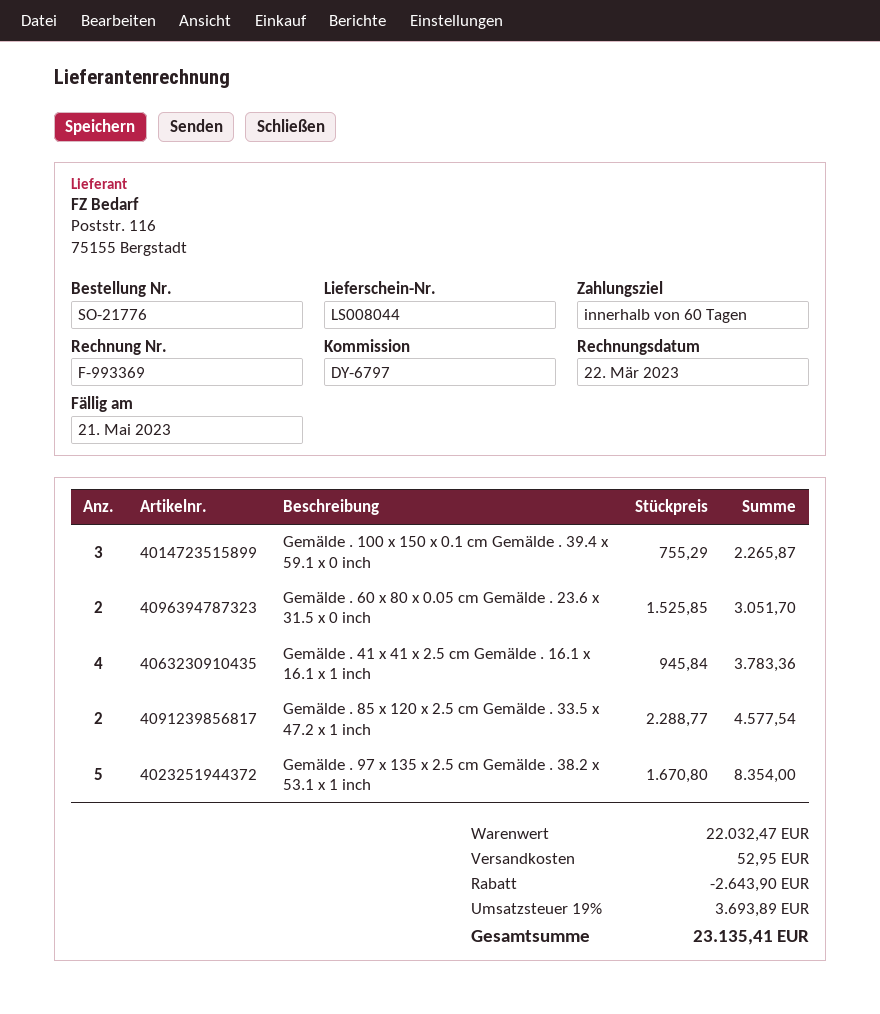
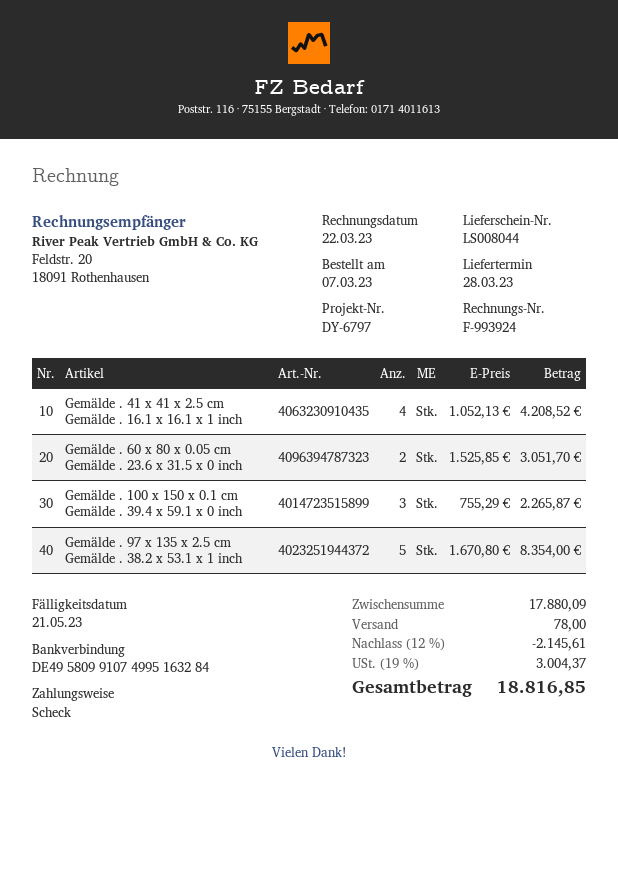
invoice number: F-993369 -> F-993924
Gemälde . 41 x 41 x 2.5 cm Gemälde . 16.1 x 16.1 x 1 inch: 4 x 945.84 = 3783.36 -> 4 x 1052.13 = 4208.52
Gemälde . 85 x 120 x 2.5 cm Gemälde . 33.5 x 47.2 x 1 inch: 2 x 2288.77 = 4577.54 -> none
subtotal: 22032.47 -> 17880.09
discount: 2643.90 -> 2145.61
shipping: 52.95 -> 78.00
tax: 19% = 3693.89 -> 19% = 3004.37
total: 23135.41 -> 18816.85

